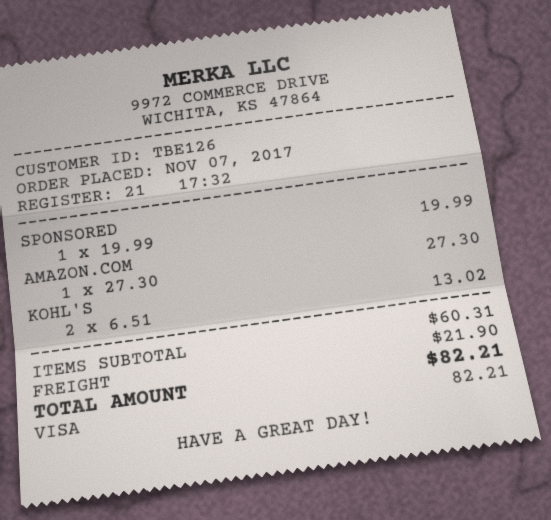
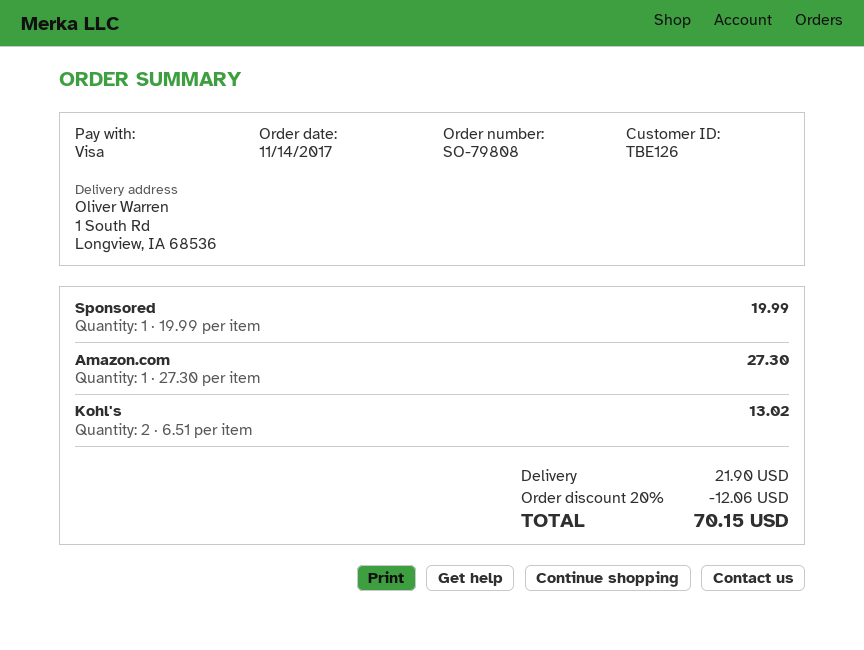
order date: 2017-11-07 -> 2017-11-14
discount: none -> 20% = 12.06
total: 82.21 -> 70.15

